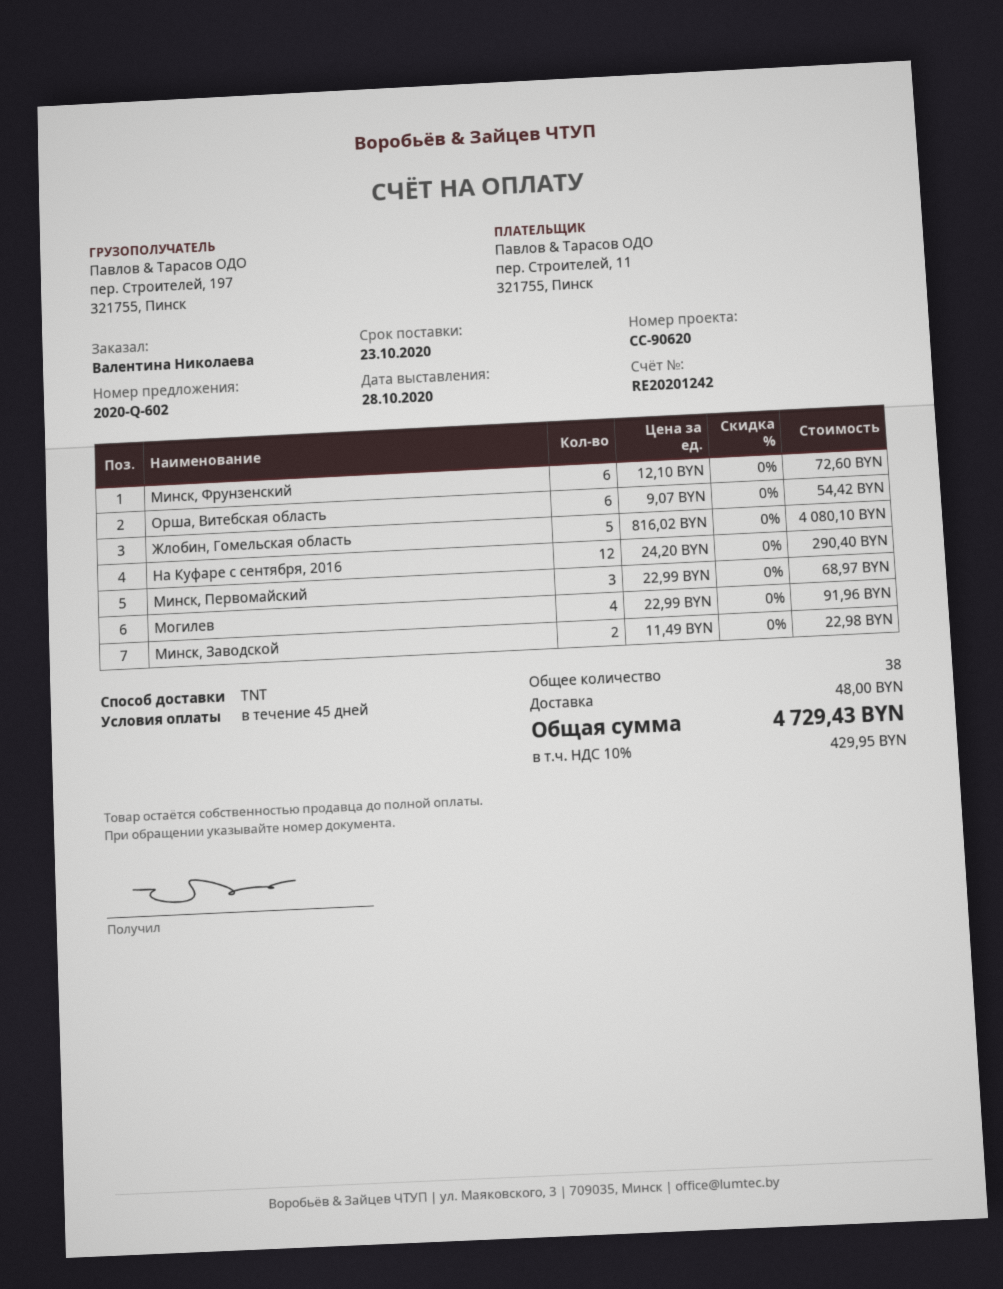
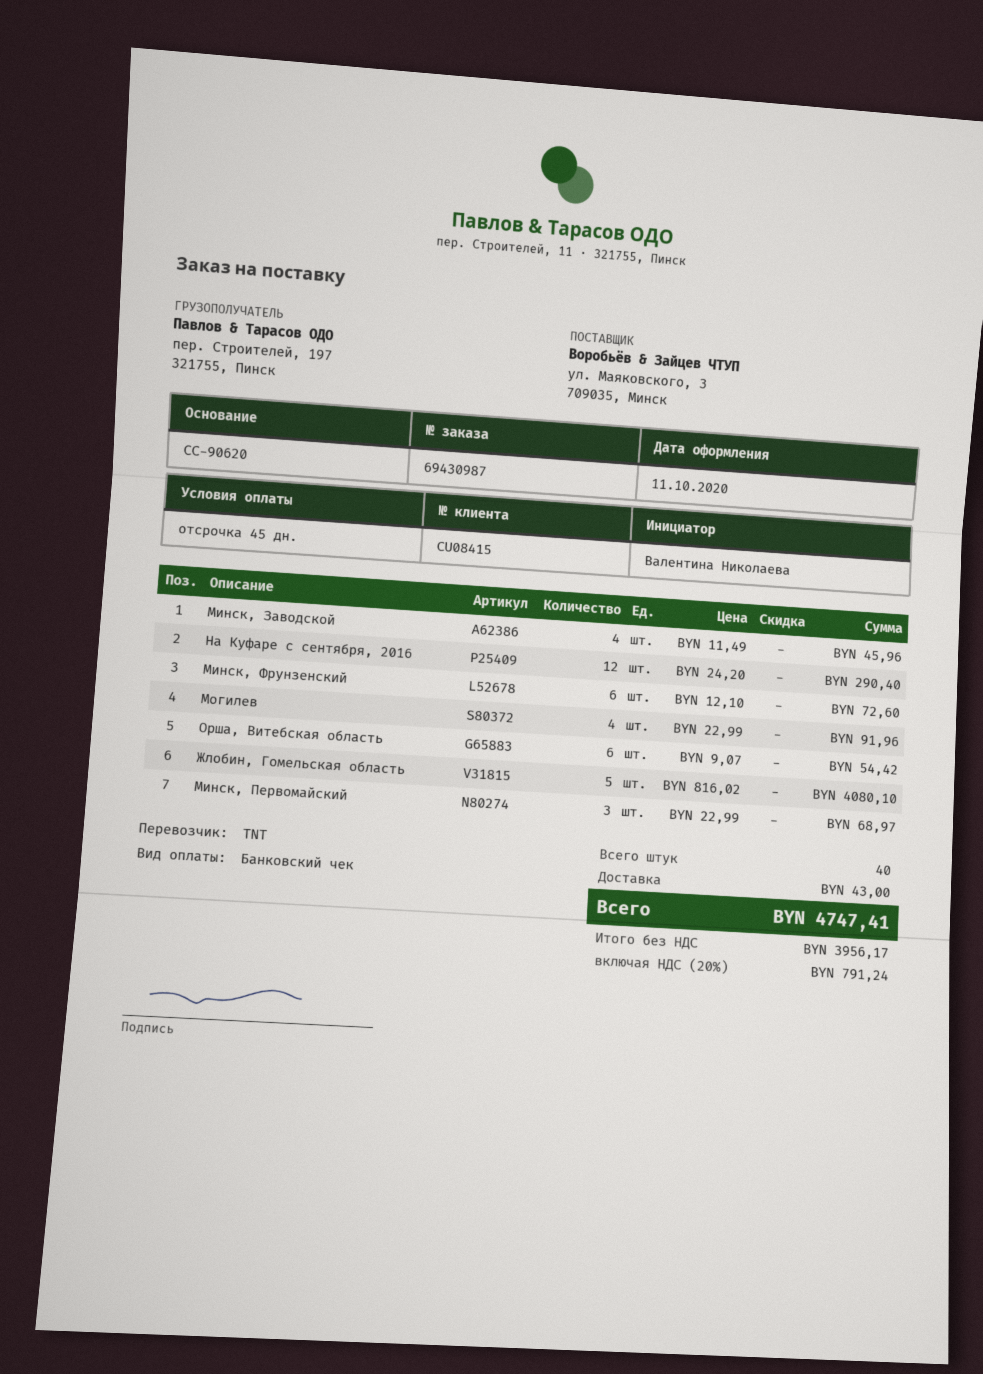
Минск, Заводской: 2 x 11.49 = 22.98 -> 4 x 11.49 = 45.96
total quantity: 38 -> 40
shipping: 48.00 -> 43.00
tax: 10% = 429.95 -> 20% = 791.24
total: 4729.43 -> 4747.41

